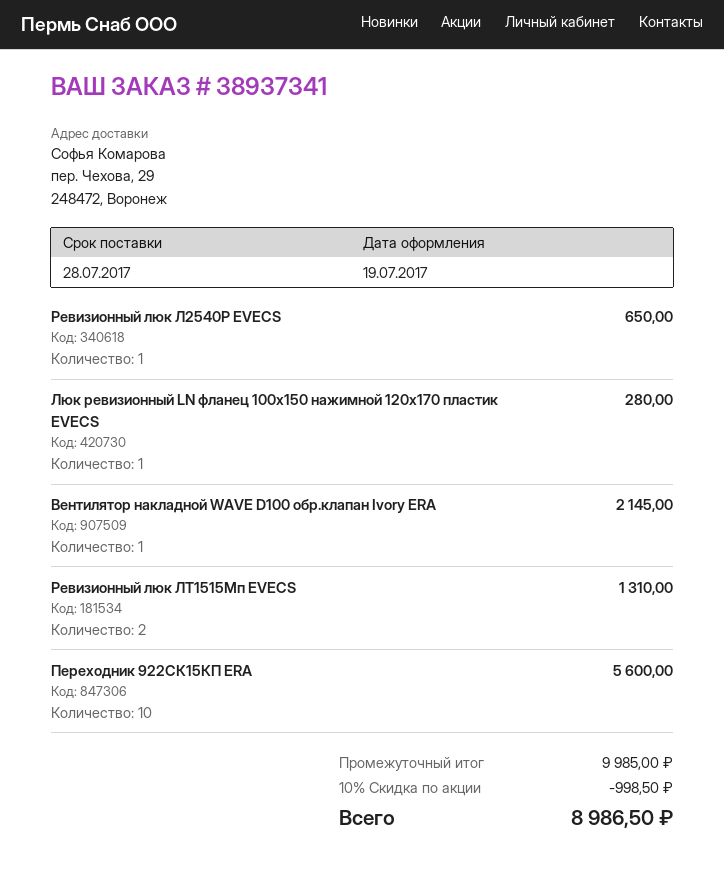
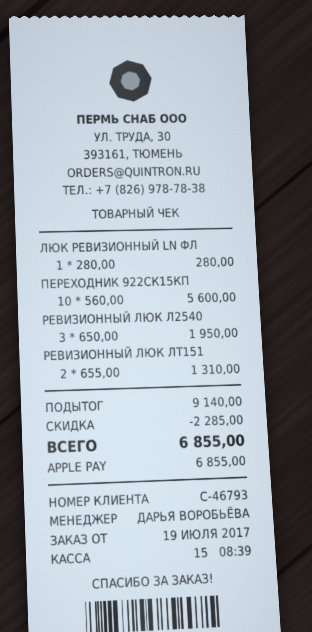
Ревизионный люк Л2540Р EVECS: 1 for 650.00 -> 3 for 1950.00
Вентилятор накладной WAVE D100 обр.клапан Ivory ERA: 1 for 2145.00 -> none
subtotal: 9985.00 -> 9140.00
discount: 998.50 -> 2285.00
total: 8986.50 -> 6855.00

